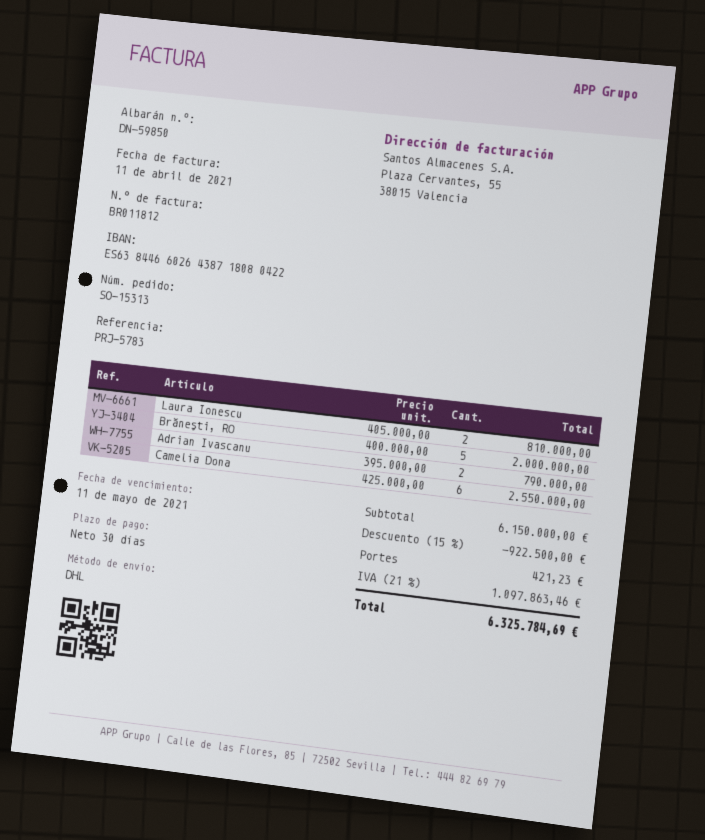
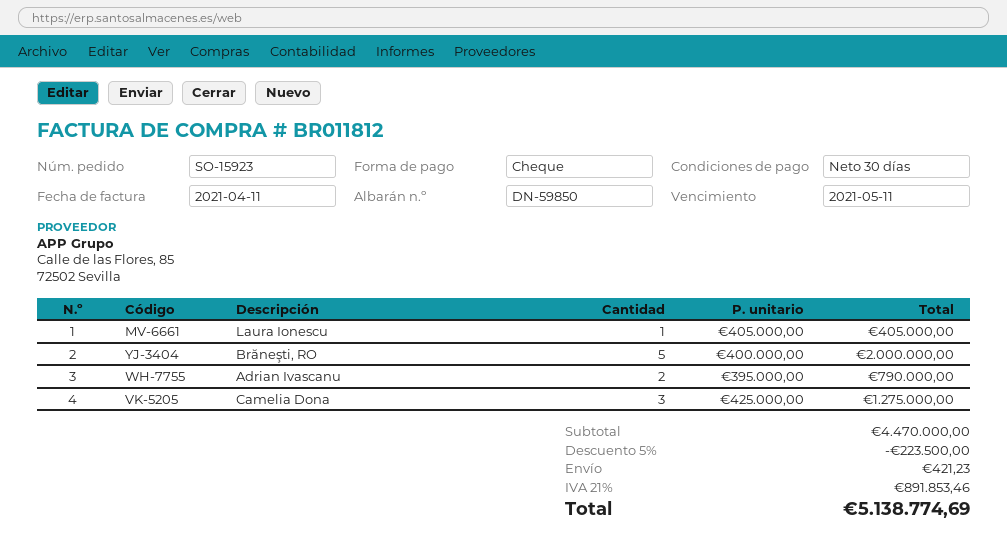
order number: SO-15313 -> SO-15923
Laura Ionescu: 2 x 405000.00 = 810000.00 -> 1 x 405000.00 = 405000.00
Camelia Dona: 6 x 425000.00 = 2550000.00 -> 3 x 425000.00 = 1275000.00
subtotal: 6150000.00 -> 4470000.00
discount: 15% = 922500.00 -> 5% = 223500.00
tax: 21% = 1097863.46 -> 21% = 891853.46
total: 6325784.69 -> 5138774.69

